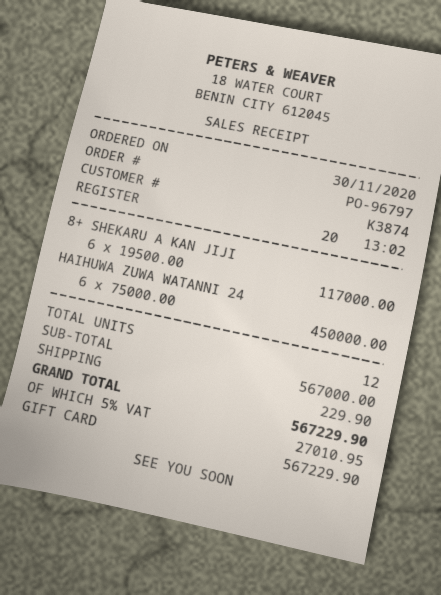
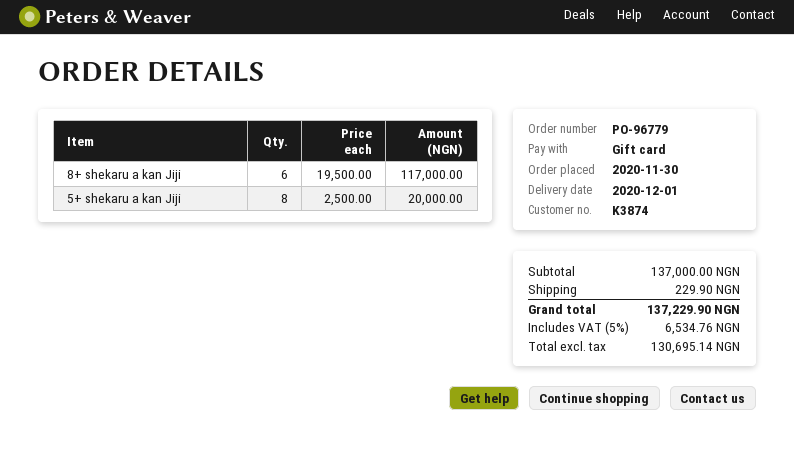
order number: PO-96797 -> PO-96779
HAIHUWA ZUWA WATANNI 24: 6 x 75000.00 = 450000.00 -> none
5+ shekaru a kan Jiji: none -> 8 x 2500.00 = 20000.00
subtotal: 567000.00 -> 137000.00
tax: 5% = 27010.95 -> 5% = 6534.76
total: 567229.90 -> 137229.90

